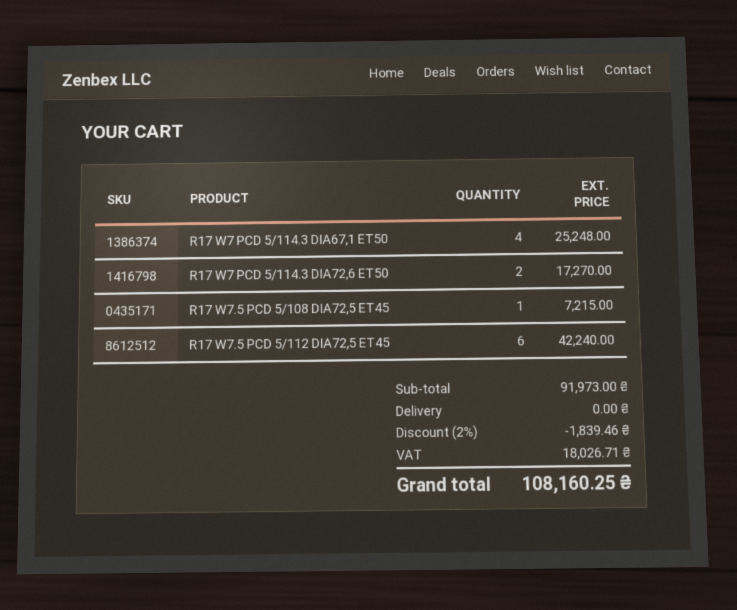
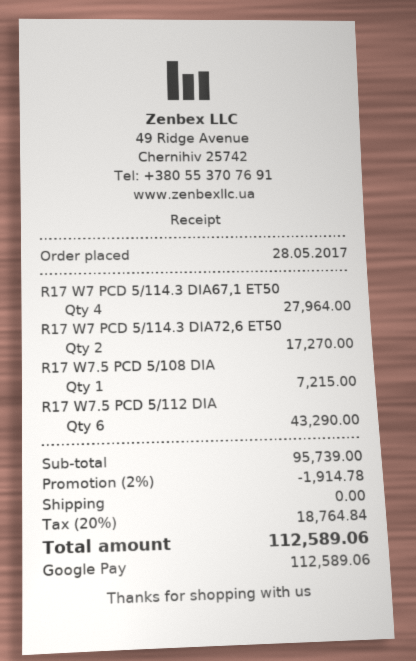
R17 W7 PCD 5/114.3 DIA67,1 ET50: 4 for 25248.00 -> 4 for 27964.00
R17 W7.5 PCD 5/112 DIA72,5 ET45: 6 for 42240.00 -> 6 for 43290.00
subtotal: 91973.00 -> 95739.00
discount: 2% = 1839.46 -> 2% = 1914.78
tax: 18026.71 -> 18764.84
total: 108160.25 -> 112589.06

